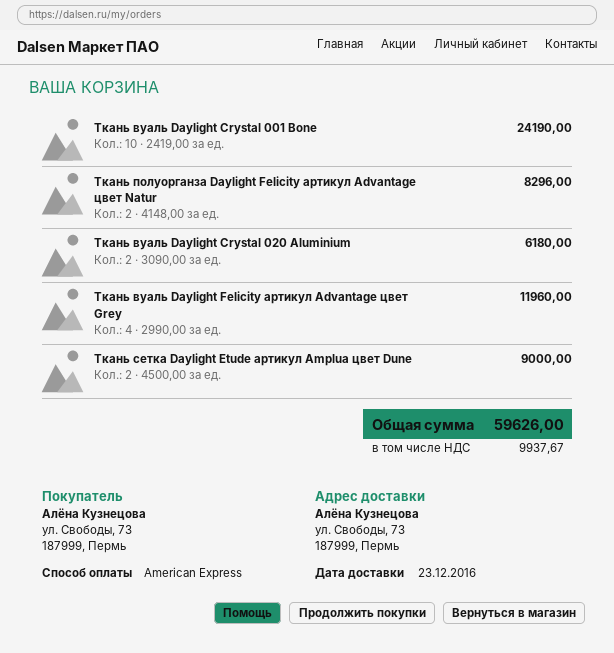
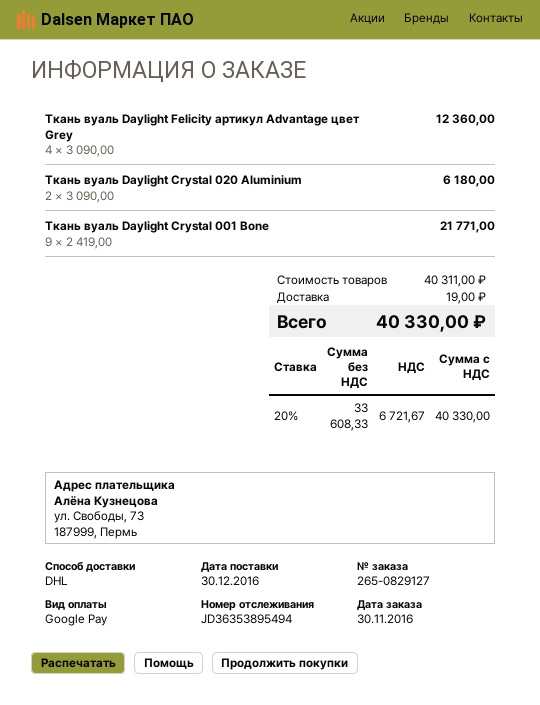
delivery date: 2016-12-23 -> 2016-12-30
payment method: American Express -> Google Pay
Ткань вуаль Daylight Crystal 001 Bone: 10 x 2419.00 = 24190.00 -> 9 x 2419.00 = 21771.00
Ткань полуорганза Daylight Felicity артикул Advantage цвет Natur: 2 x 4148.00 = 8296.00 -> none
Ткань вуаль Daylight Felicity артикул Advantage цвет Grey: 4 x 2990.00 = 11960.00 -> 4 x 3090.00 = 12360.00
Ткань сетка Daylight Etude артикул Amplua цвет Dune: 2 x 4500.00 = 9000.00 -> none
shipping: none -> 19.00
tax: 9937.67 -> 6721.67
total: 59626.00 -> 40330.00

